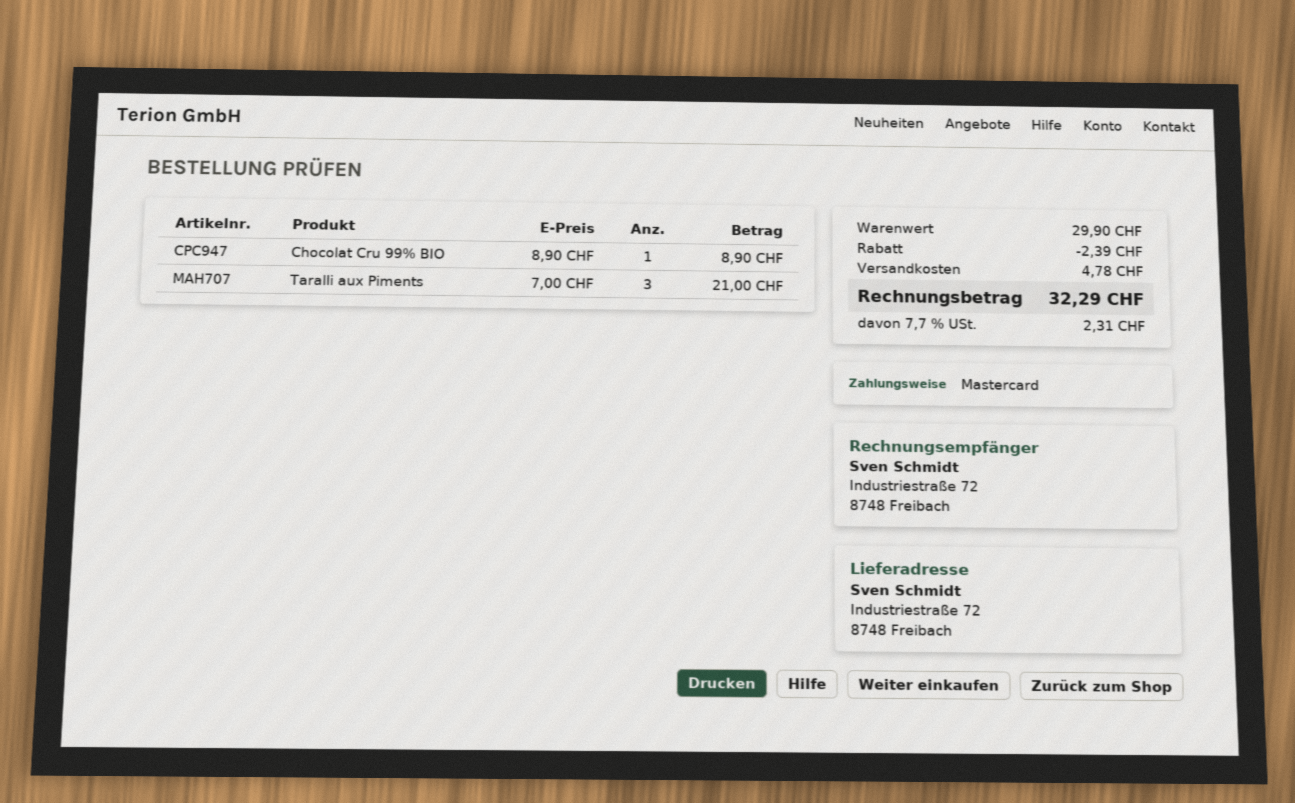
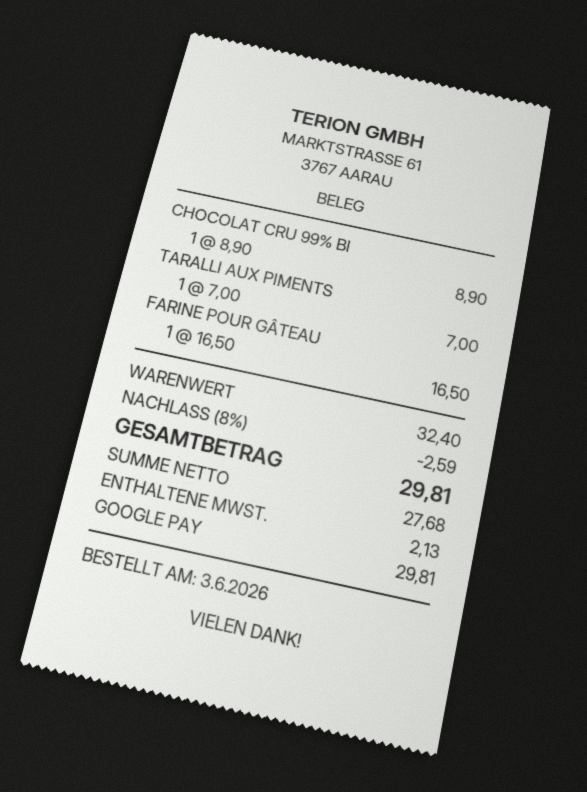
payment method: Mastercard -> Google Pay
Taralli aux Piments: 3 x 7.00 = 21.00 -> 1 x 7.00 = 7.00
FARINE POUR GÂTEAU: none -> 1 x 16.50 = 16.50
subtotal: 29.90 -> 32.40
discount: 2.39 -> 2.59
shipping: 4.78 -> none
tax: 2.31 -> 2.13
total: 32.29 -> 29.81

